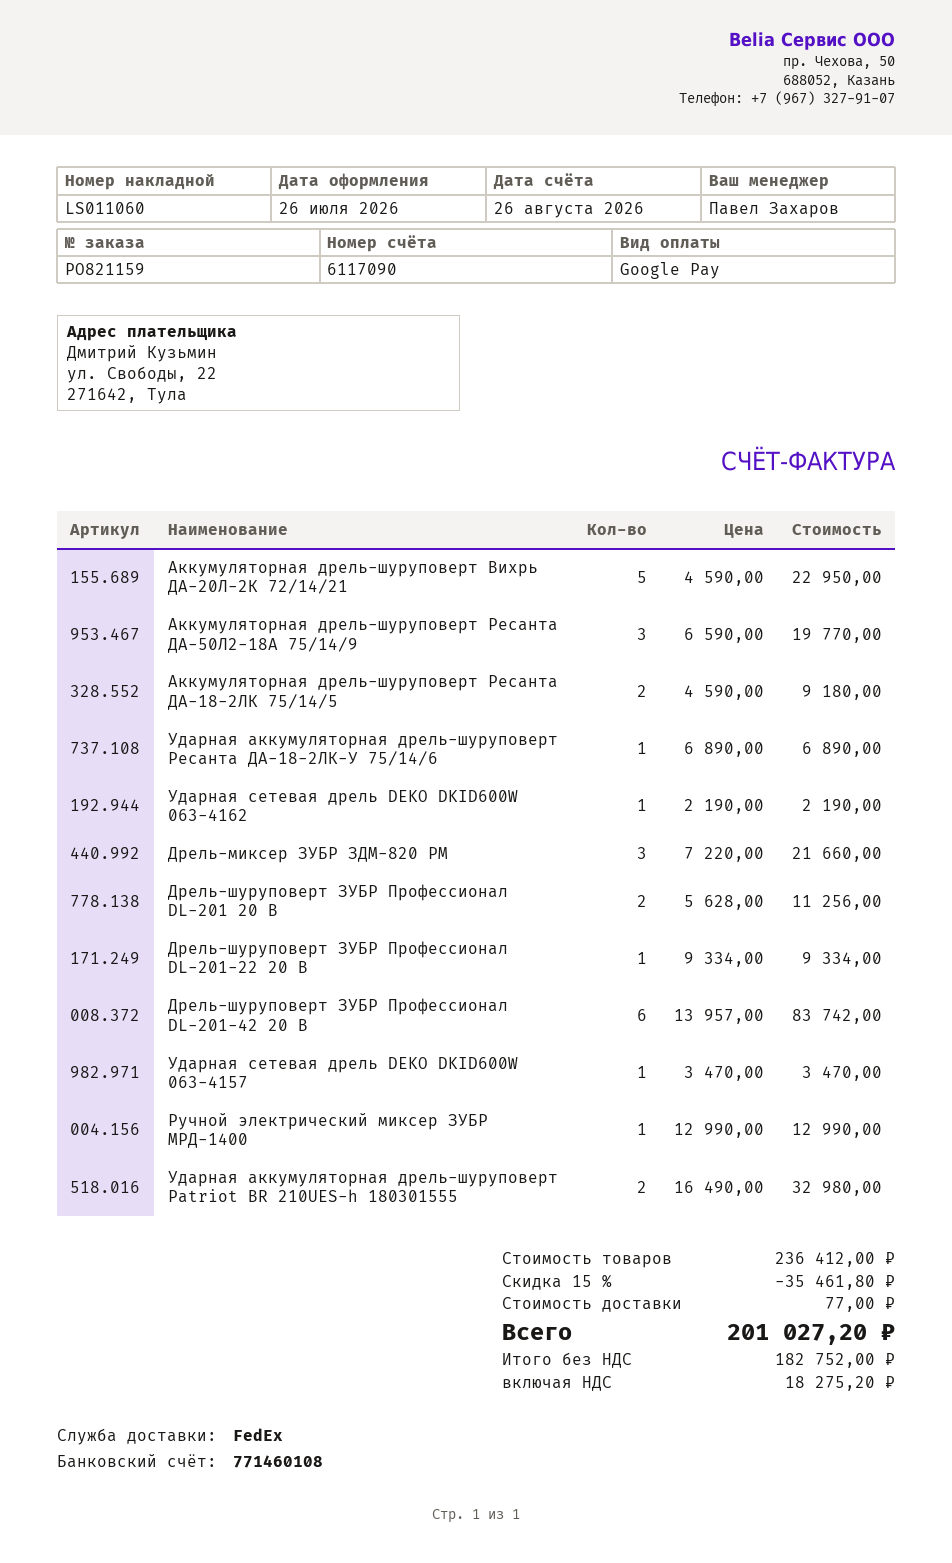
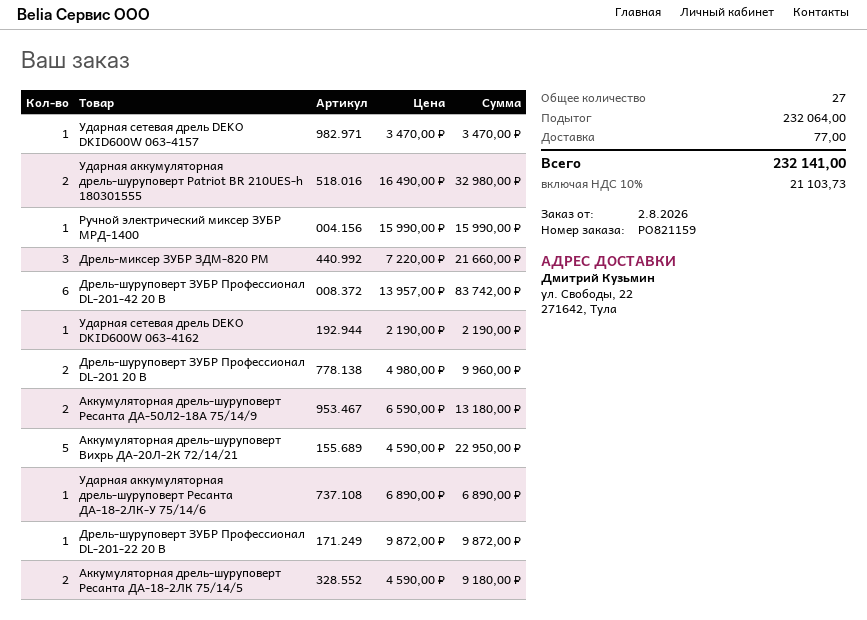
order date: 2026-07-26 -> 2026-08-02
Аккумуляторная дрель-шуруповерт Ресанта ДА-50Л2-18А 75/14/9: 3 x 6590.00 = 19770.00 -> 2 x 6590.00 = 13180.00
Дрель-шуруповерт ЗУБР Профессионал DL-201 20 В: 2 x 5628.00 = 11256.00 -> 2 x 4980.00 = 9960.00
Дрель-шуруповерт ЗУБР Профессионал DL-201-22 20 В: 1 x 9334.00 = 9334.00 -> 1 x 9872.00 = 9872.00
Ручной электрический миксер ЗУБР МРД-1400: 1 x 12990.00 = 12990.00 -> 1 x 15990.00 = 15990.00
subtotal: 236412.00 -> 232064.00
discount: 15% = 35461.80 -> none
tax: 18275.20 -> 21103.73
total: 201027.20 -> 232141.00

